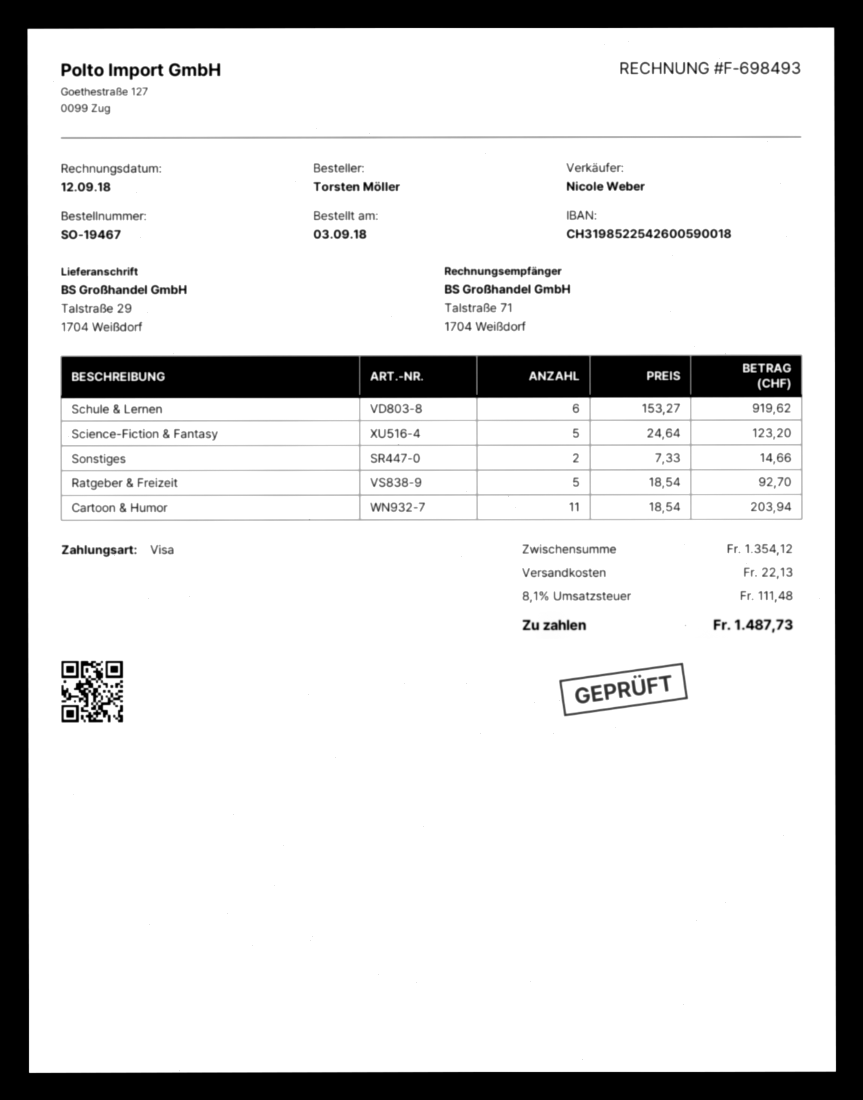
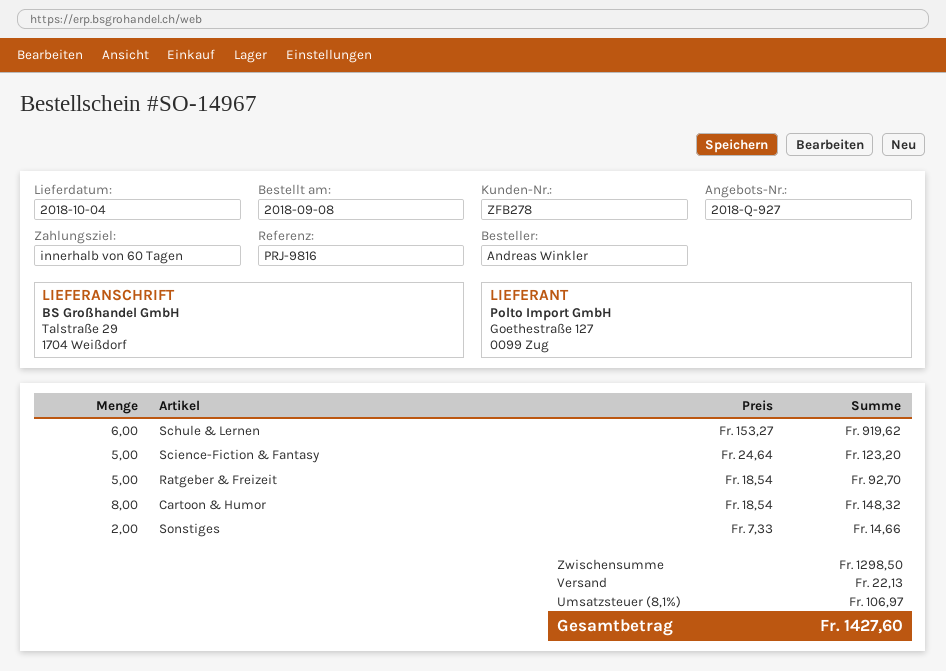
order number: SO-19467 -> SO-14967
order date: 2018-09-03 -> 2018-09-08
ordered by: Torsten Möller -> Andreas Winkler
Cartoon & Humor: 11 x 18.54 = 203.94 -> 8 x 18.54 = 148.32
subtotal: 1354.12 -> 1298.50
tax: 8.1% = 111.48 -> 8.1% = 106.97
total: 1487.73 -> 1427.60

